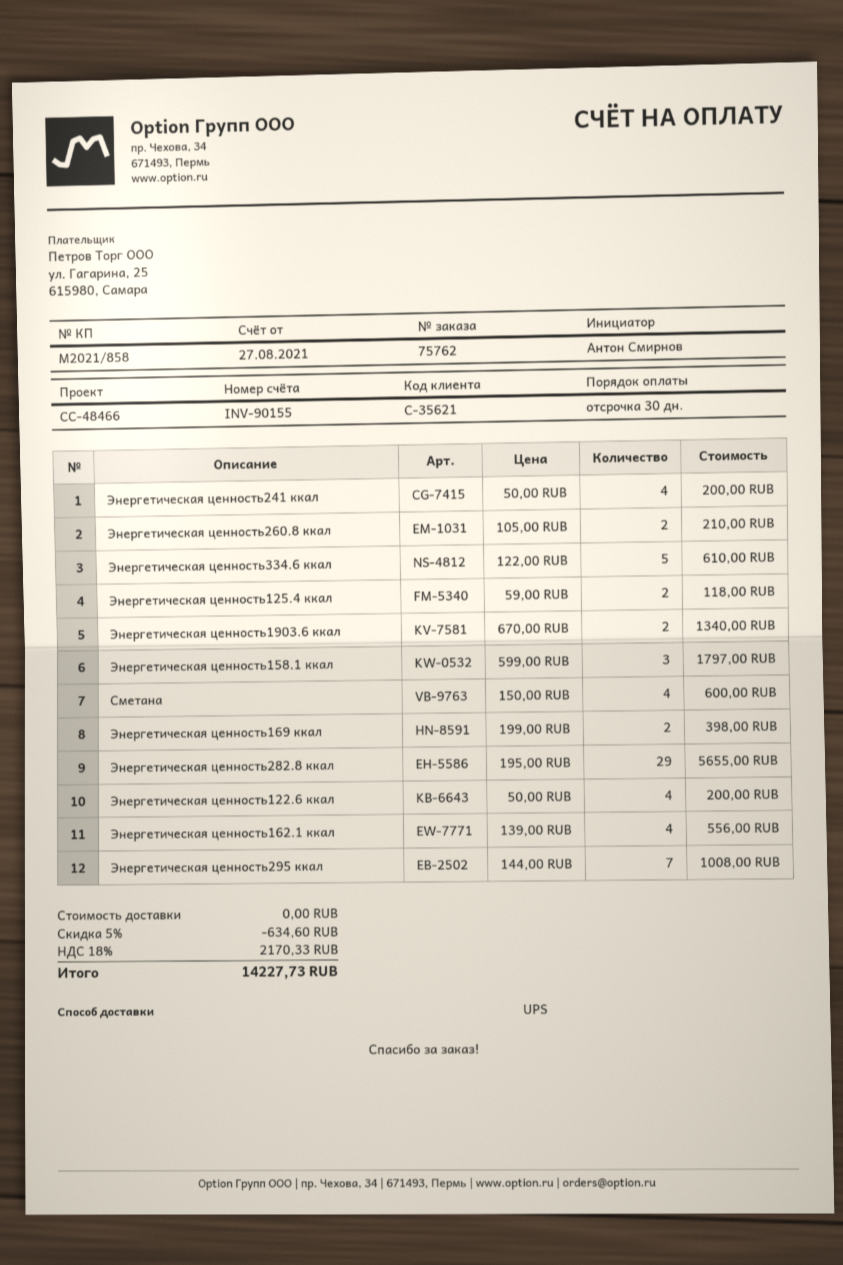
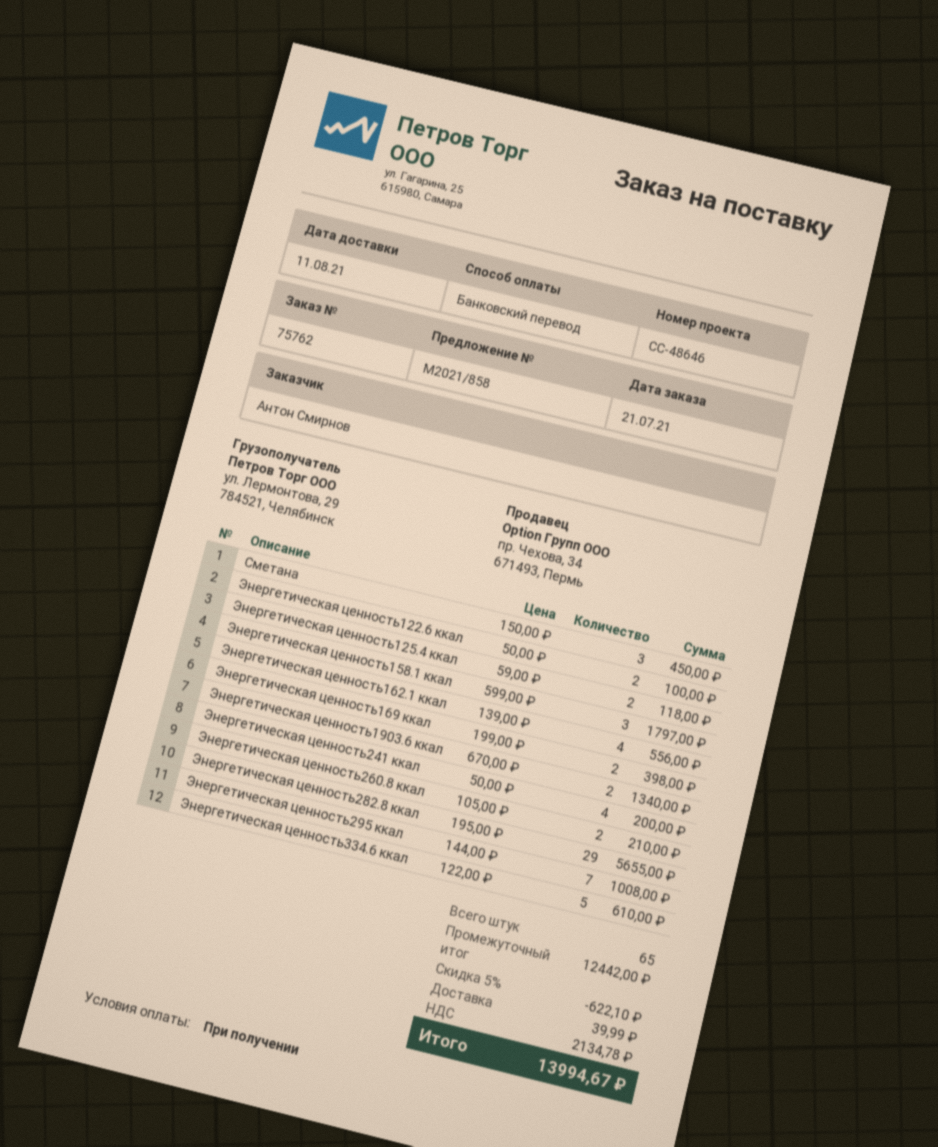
payment terms: 30 days -> on receipt
reference: CC-48466 -> CC-48646
Сметана: 4 x 150.00 = 600.00 -> 3 x 150.00 = 450.00
Энергетическая ценность122.6 ккал: 4 x 50.00 = 200.00 -> 2 x 50.00 = 100.00
discount: 5% = 634.60 -> 5% = 622.10
shipping: 0.00 -> 39.99
tax: 2170.33 -> 2134.78
total: 14227.73 -> 13994.67

